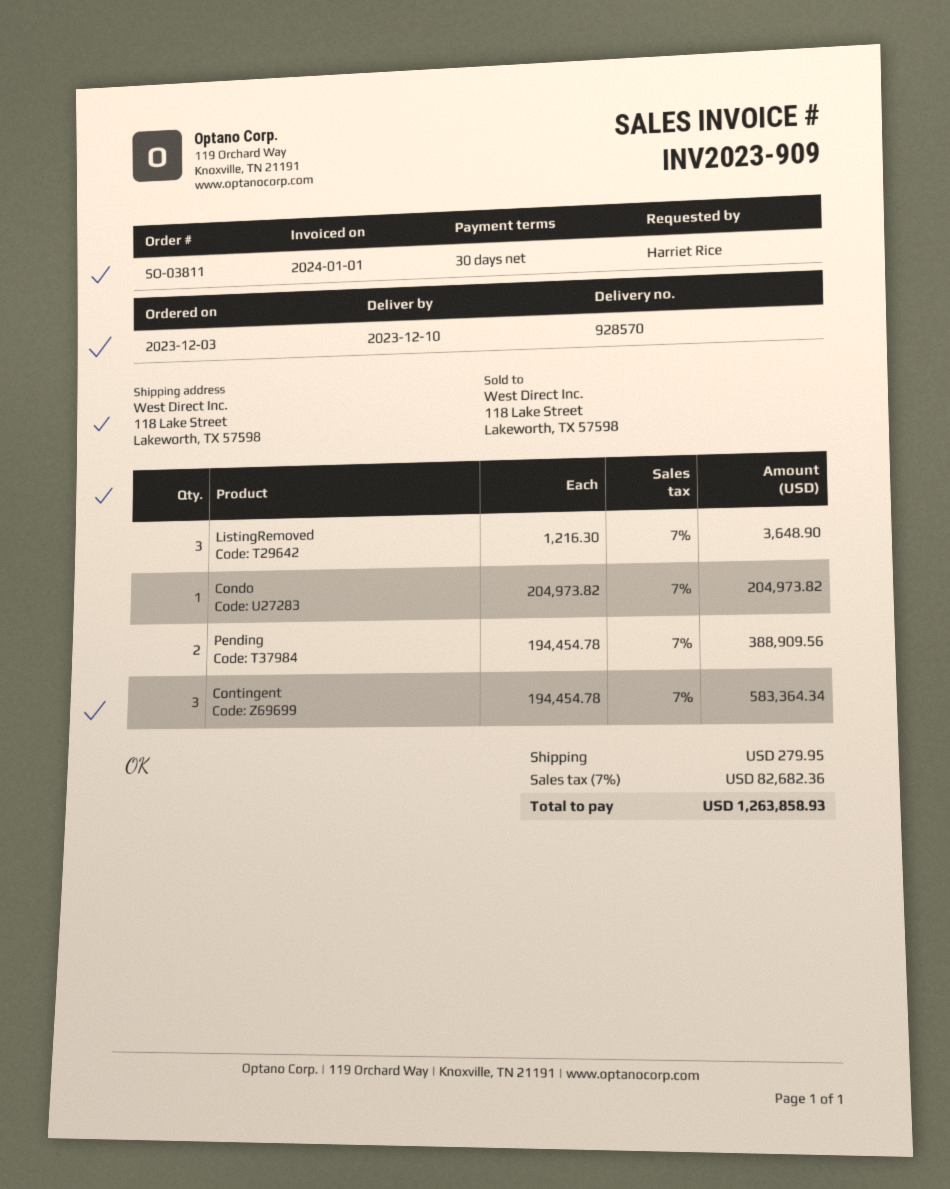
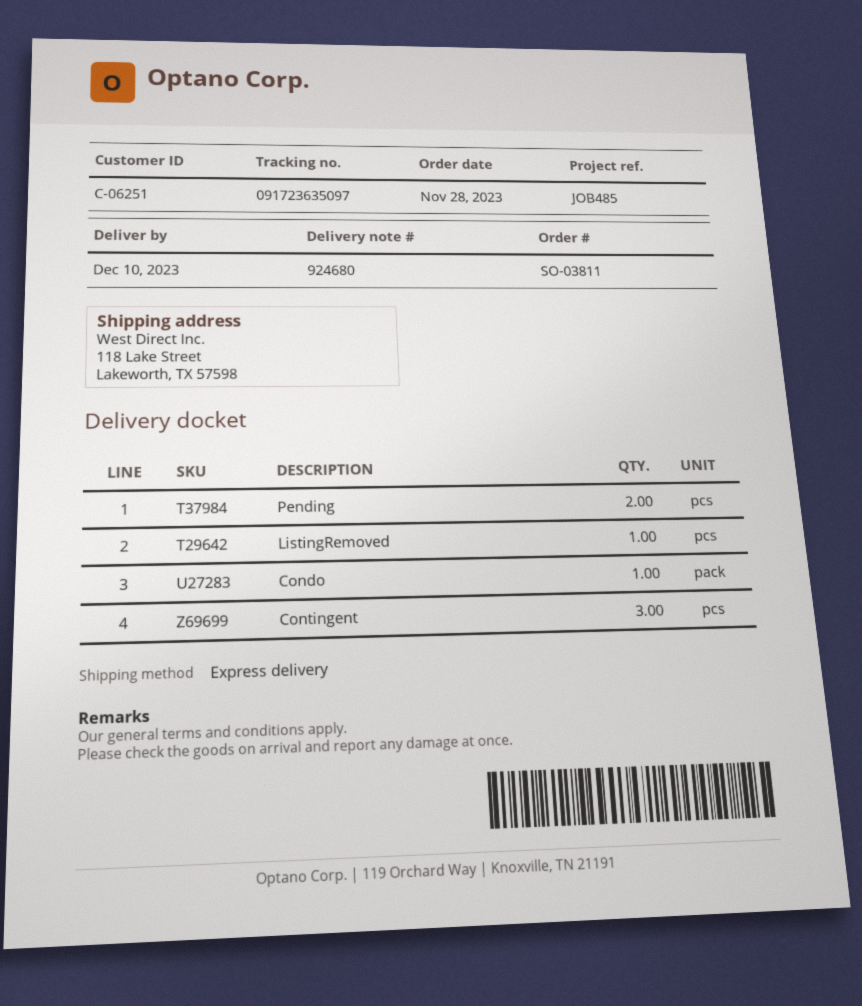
order date: 2023-12-03 -> 2023-11-28
delivery note number: 928570 -> 924680
ListingRemoved: 3 -> 1

